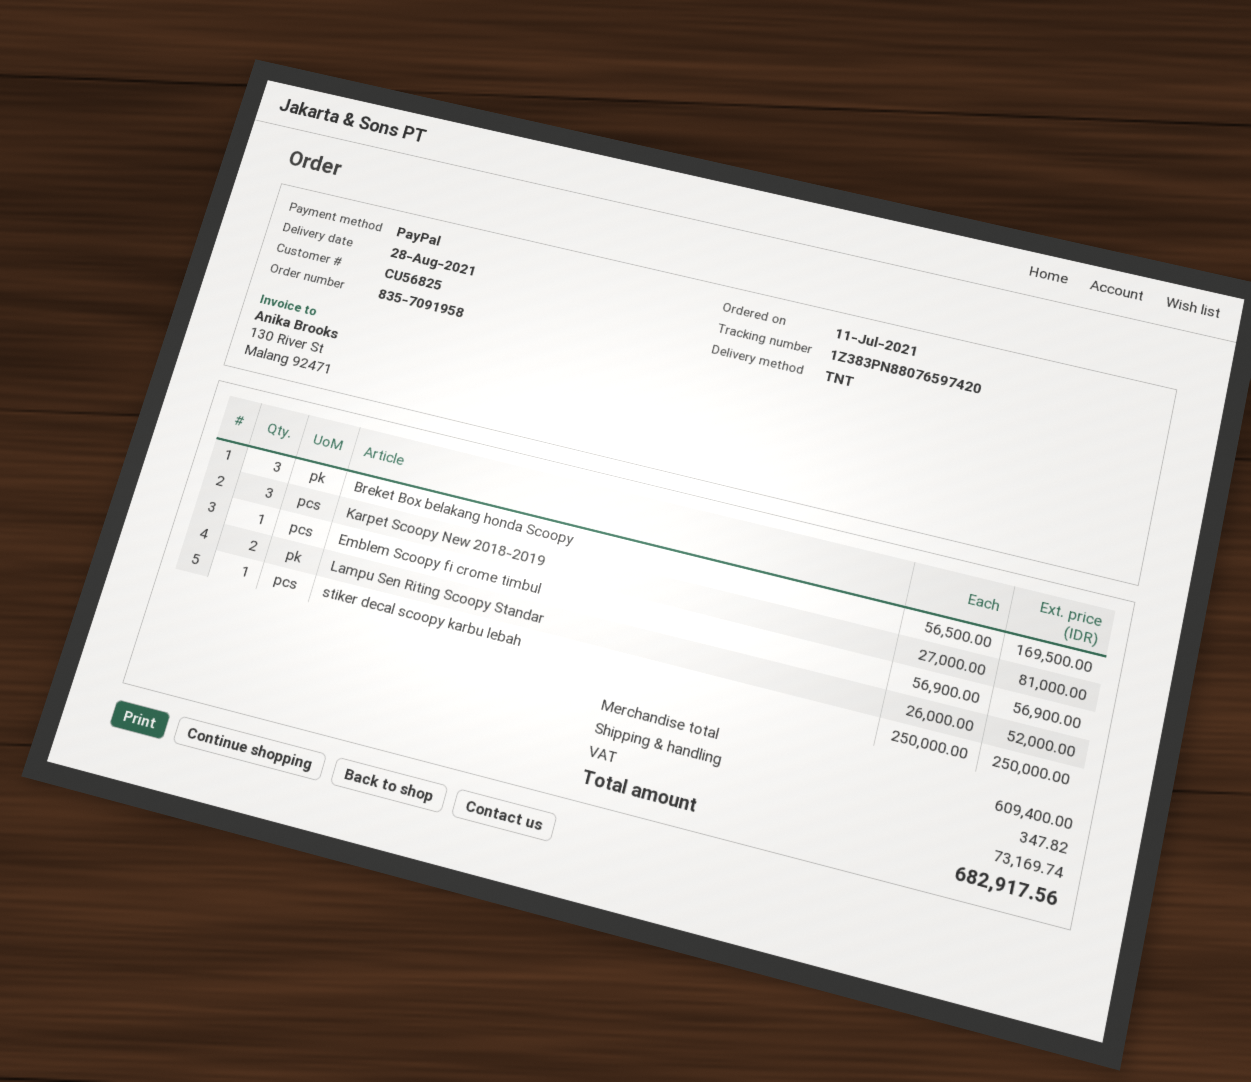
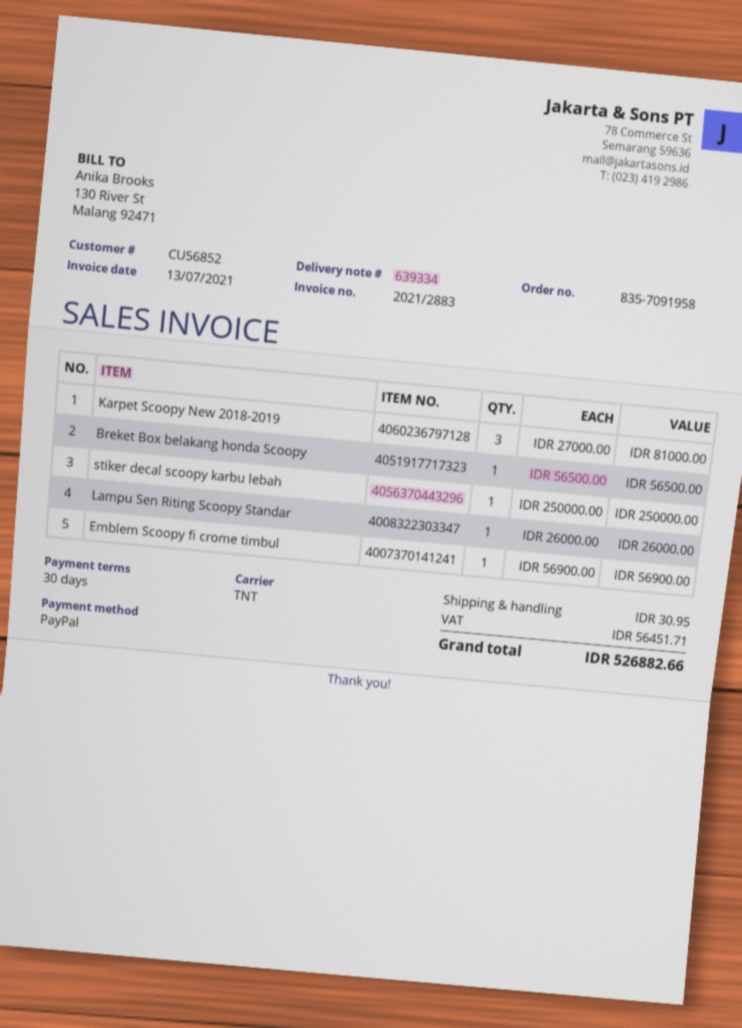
customer number: CU56825 -> CU56852
Breket Box belakang honda Scoopy: 3 x 56500.00 = 169500.00 -> 1 x 56500.00 = 56500.00
Lampu Sen Riting Scoopy Standar: 2 x 26000.00 = 52000.00 -> 1 x 26000.00 = 26000.00
shipping: 347.82 -> 30.95
tax: 73169.74 -> 56451.71
total: 682917.56 -> 526882.66

